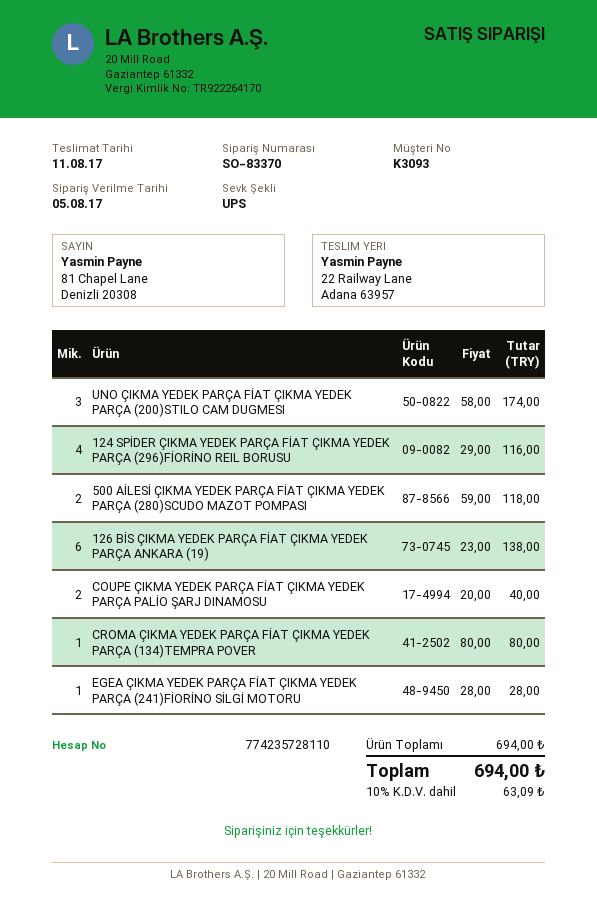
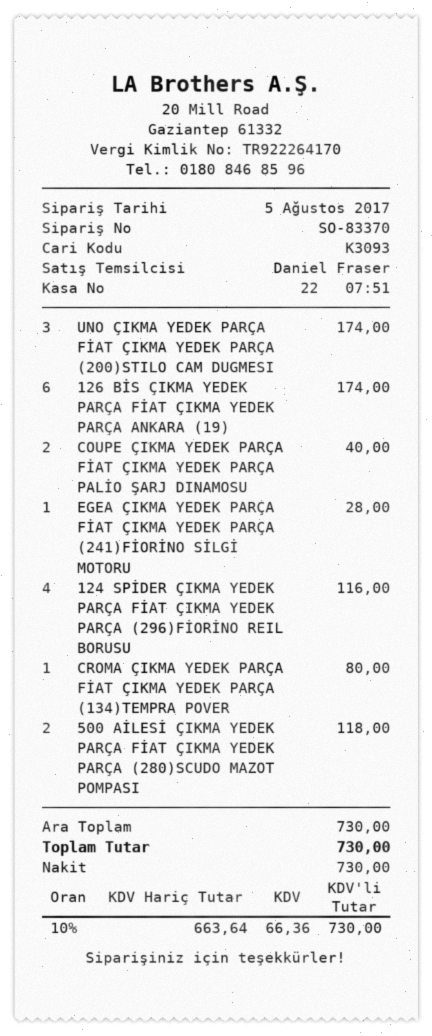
126 BİS ÇIKMA YEDEK PARÇA FİAT ÇIKMA YEDEK PARÇA ANKARA (19): 6 for 138.00 -> 6 for 174.00
subtotal: 694.00 -> 730.00
tax: 10% = 63.09 -> 10% = 66.36
total: 694.00 -> 730.00

